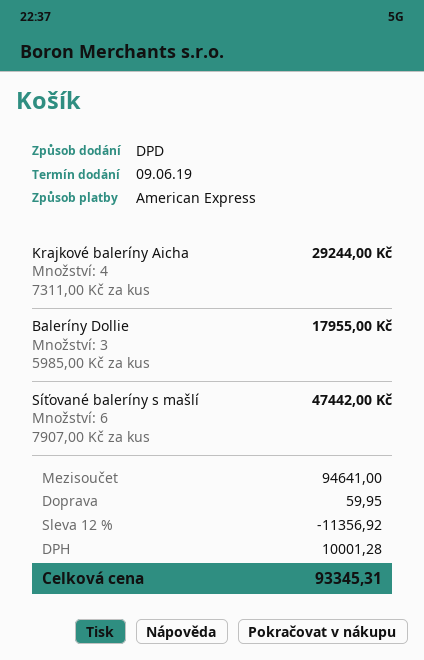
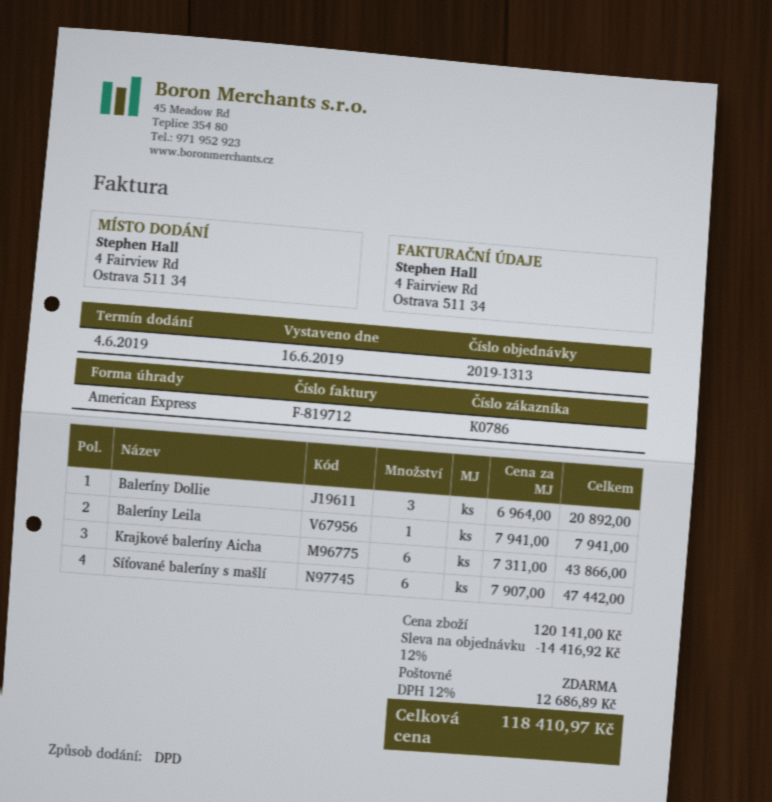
delivery date: 2019-06-09 -> 2019-06-04
Krajkové baleríny Aicha: 4 x 7311.00 = 29244.00 -> 6 x 7311.00 = 43866.00
Baleríny Dollie: 3 x 5985.00 = 17955.00 -> 3 x 6964.00 = 20892.00
Baleríny Leila: none -> 1 x 7941.00 = 7941.00
subtotal: 94641.00 -> 120141.00
discount: 12% = 11356.92 -> 12% = 14416.92
shipping: 59.95 -> 0.00
tax: 10001.28 -> 12686.89
total: 93345.31 -> 118410.97

